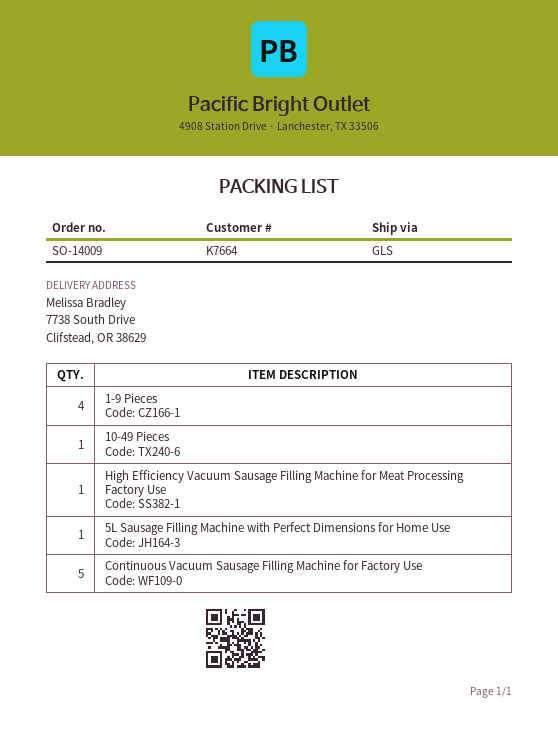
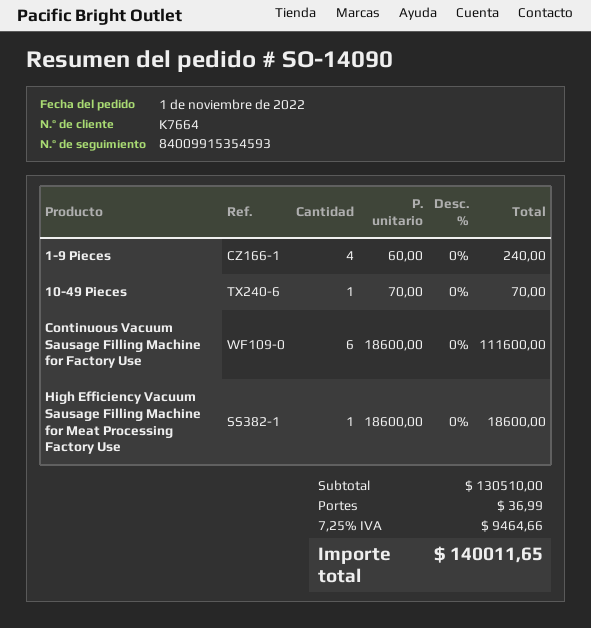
order number: SO-14009 -> SO-14090
5L Sausage Filling Machine with Perfect Dimensions for Home Use: 1 -> none
Continuous Vacuum Sausage Filling Machine for Factory Use: 5 -> 6

